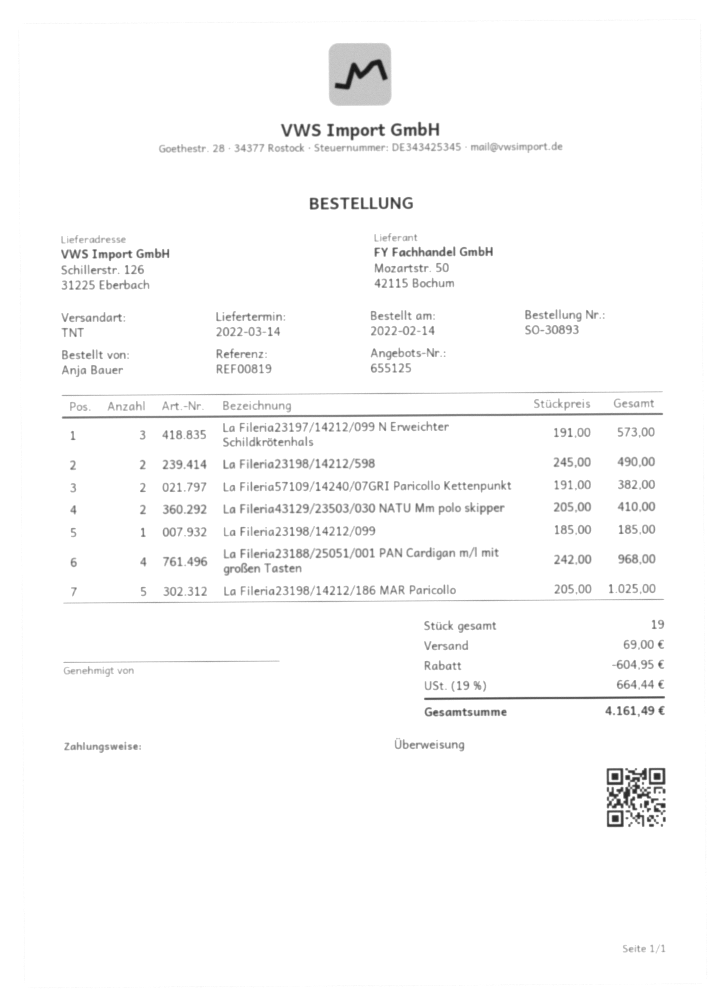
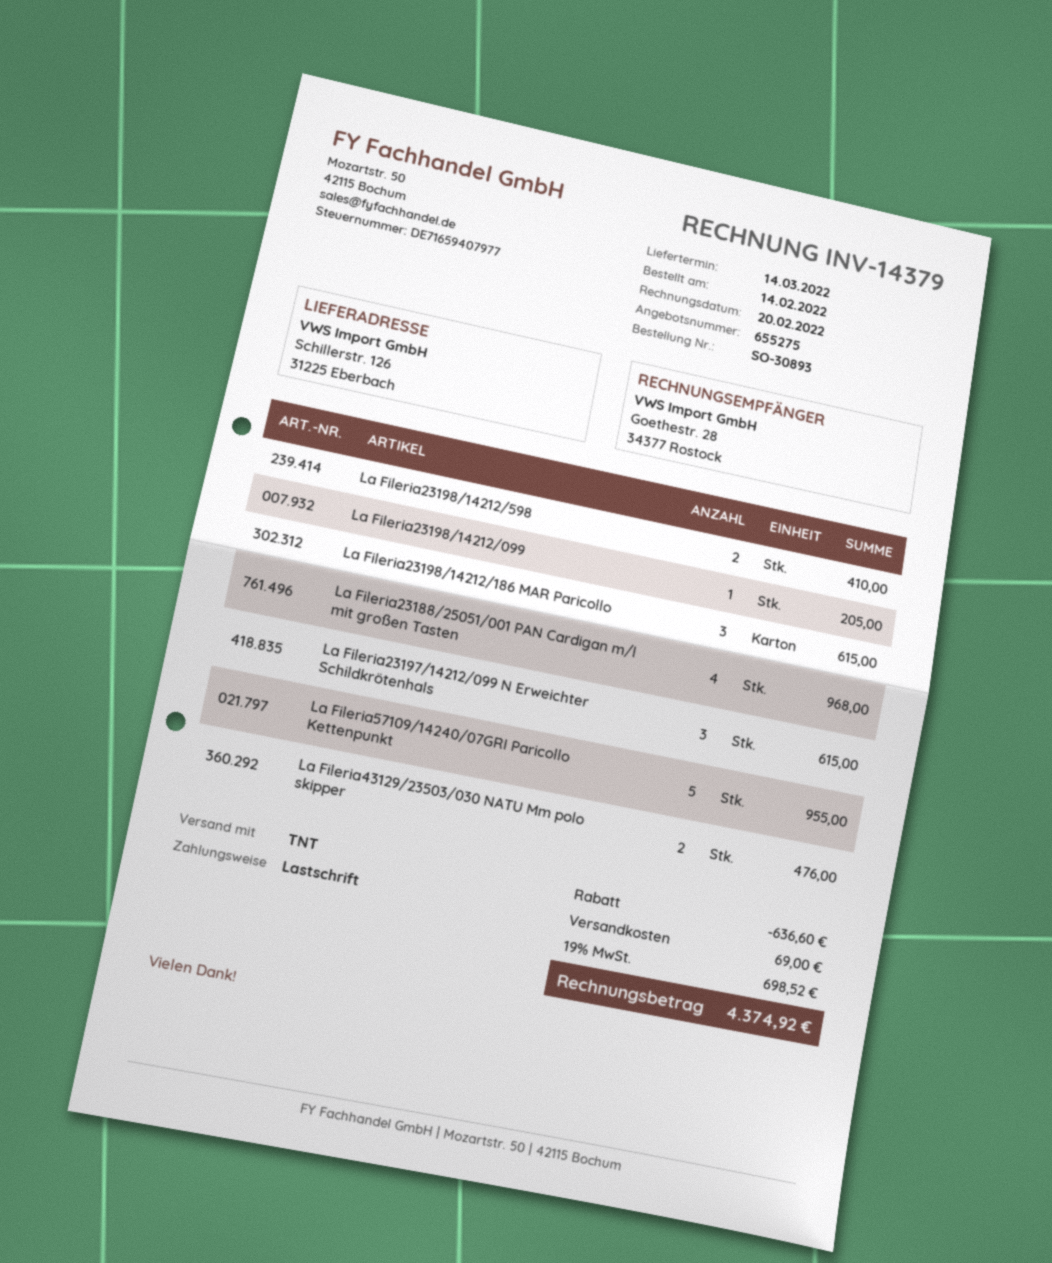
quote number: 655125 -> 655275
payment method: bank transfer -> direct debit
La Fileria23197/14212/099 N Erweichter Schildkrötenhals: 3 for 573.00 -> 3 for 615.00
La Fileria23198/14212/598: 2 for 490.00 -> 2 for 410.00
La Fileria57109/14240/07GRI Paricollo Kettenpunkt: 2 for 382.00 -> 5 for 955.00
La Fileria43129/23503/030 NATU Mm polo skipper: 2 for 410.00 -> 2 for 476.00
La Fileria23198/14212/099: 1 for 185.00 -> 1 for 205.00
La Fileria23198/14212/186 MAR Paricollo: 5 for 1025.00 -> 3 for 615.00
discount: 604.95 -> 636.60
tax: 19% = 664.44 -> 19% = 698.52
total: 4161.49 -> 4374.92

